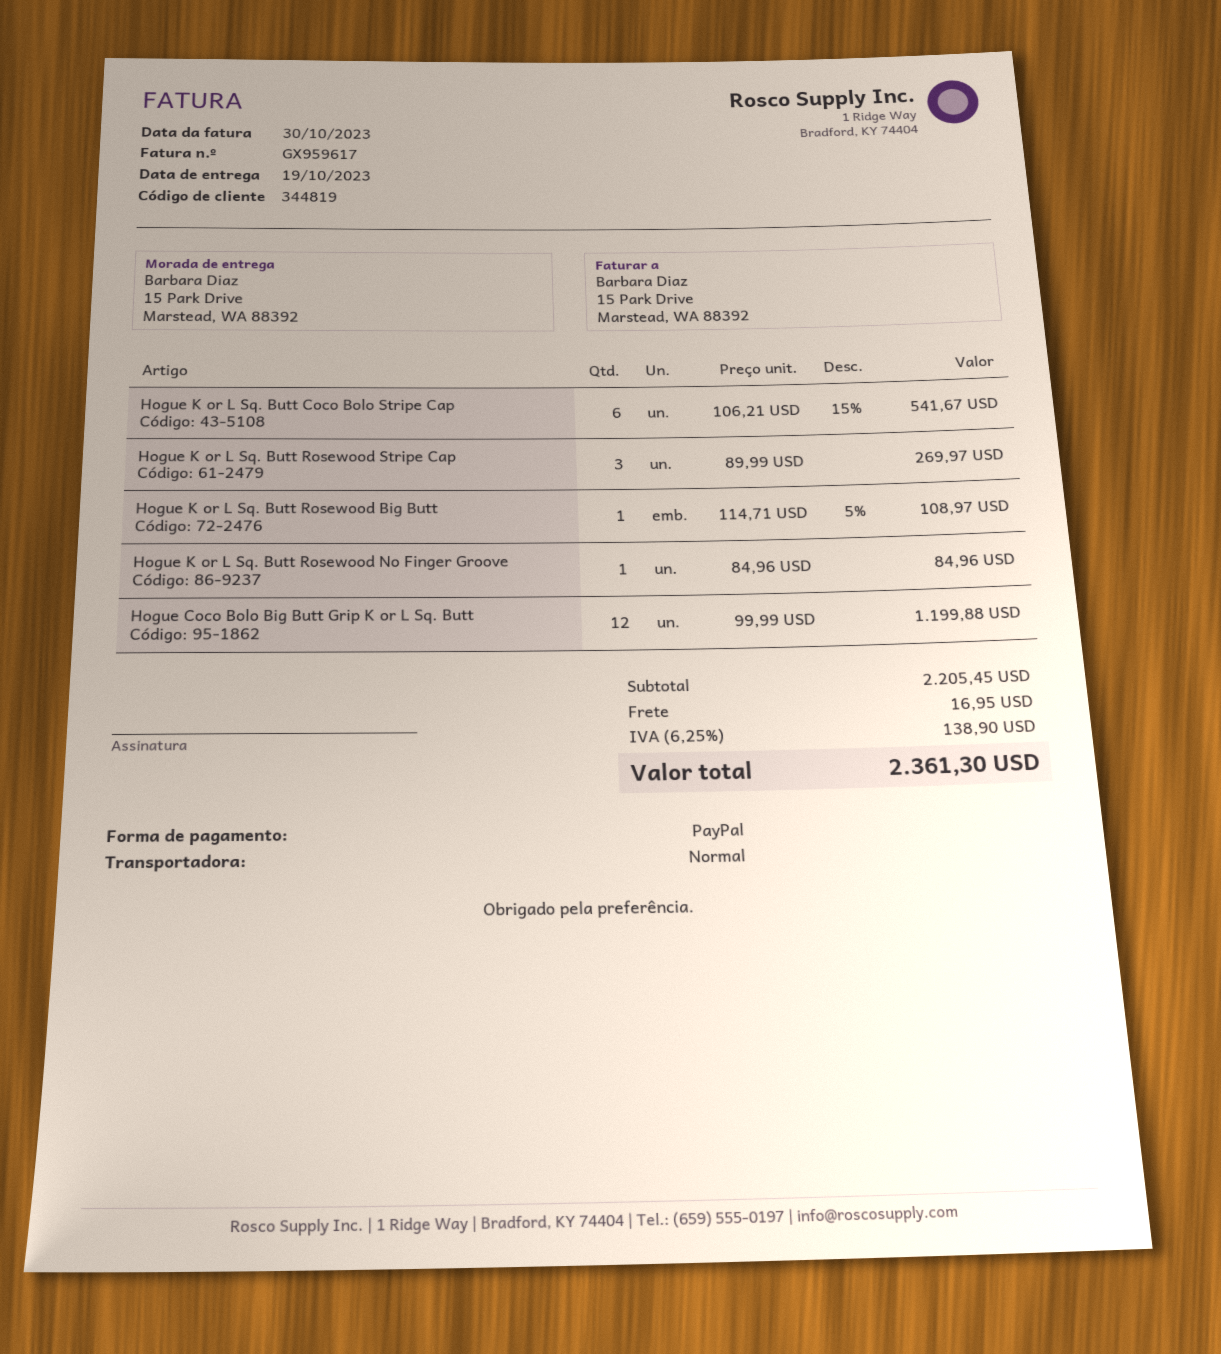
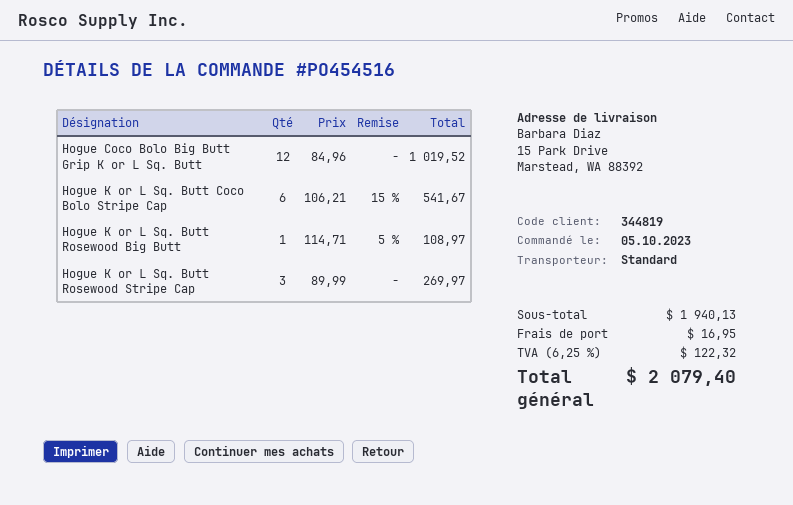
Hogue K or L Sq. Butt Rosewood No Finger Groove: 1 x 84.96 = 84.96 -> none
Hogue Coco Bolo Big Butt Grip K or L Sq. Butt: 12 x 99.99 = 1199.88 -> 12 x 84.96 = 1019.52
subtotal: 2205.45 -> 1940.13
tax: 6.25% = 138.90 -> 6.25% = 122.32
total: 2361.30 -> 2079.40

